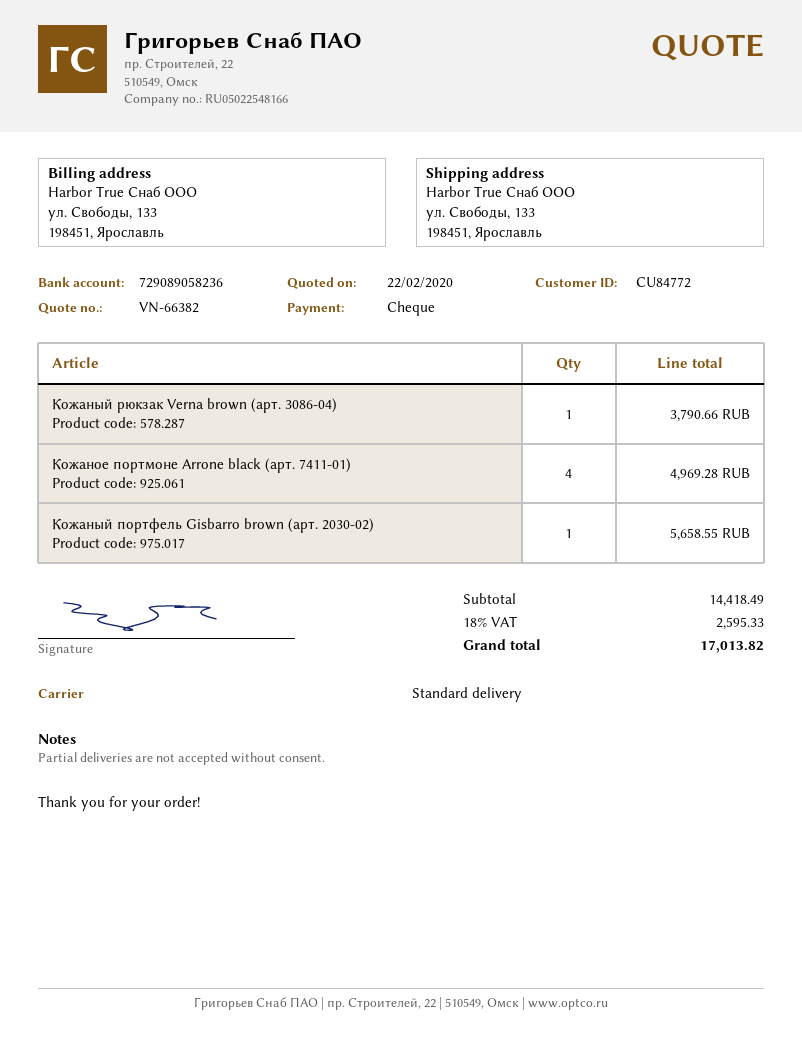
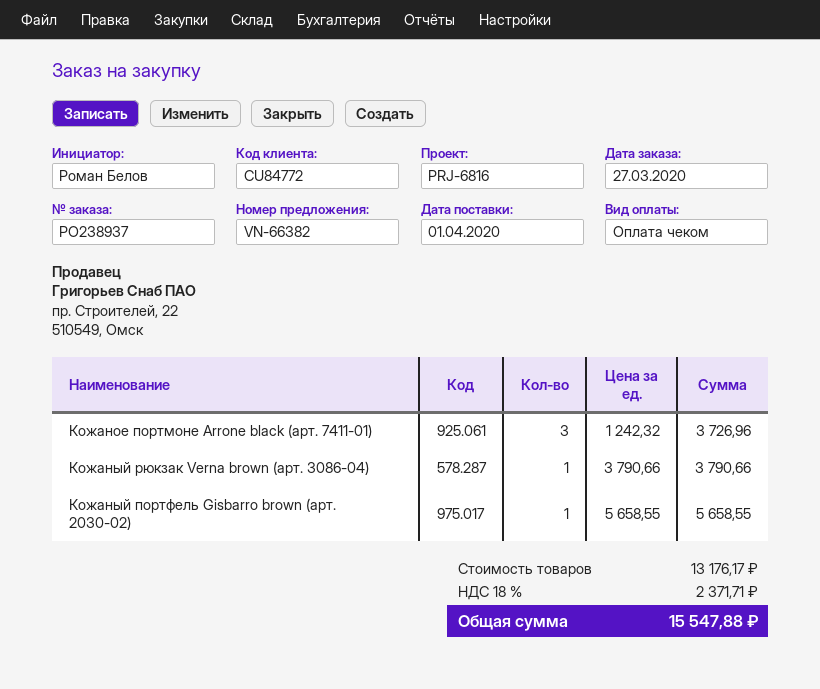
Кожаное портмоне Arrone black (арт. 7411-01): 4 for 4969.28 -> 3 for 3726.96
subtotal: 14418.49 -> 13176.17
tax: 18% = 2595.33 -> 18% = 2371.71
total: 17013.82 -> 15547.88

